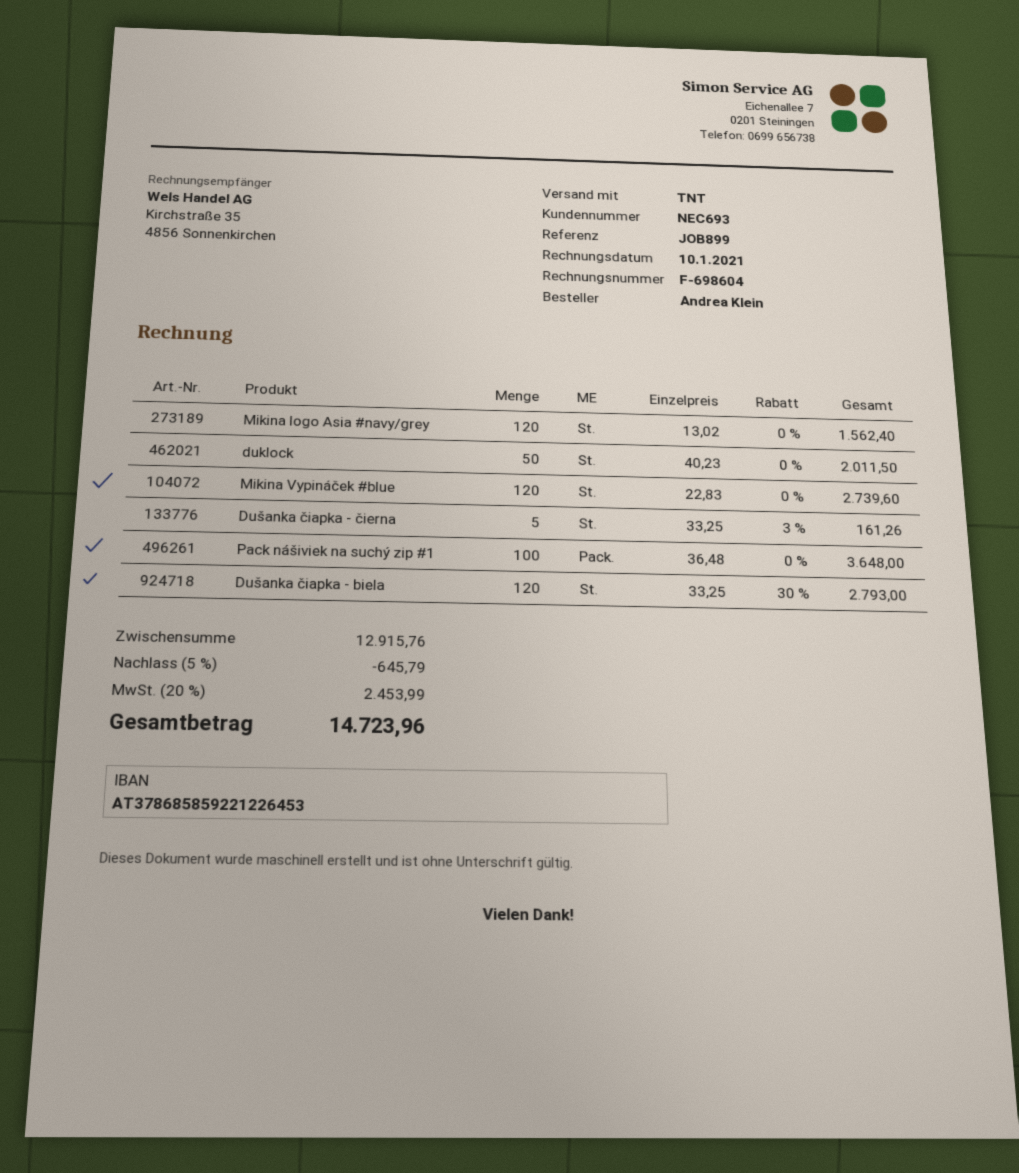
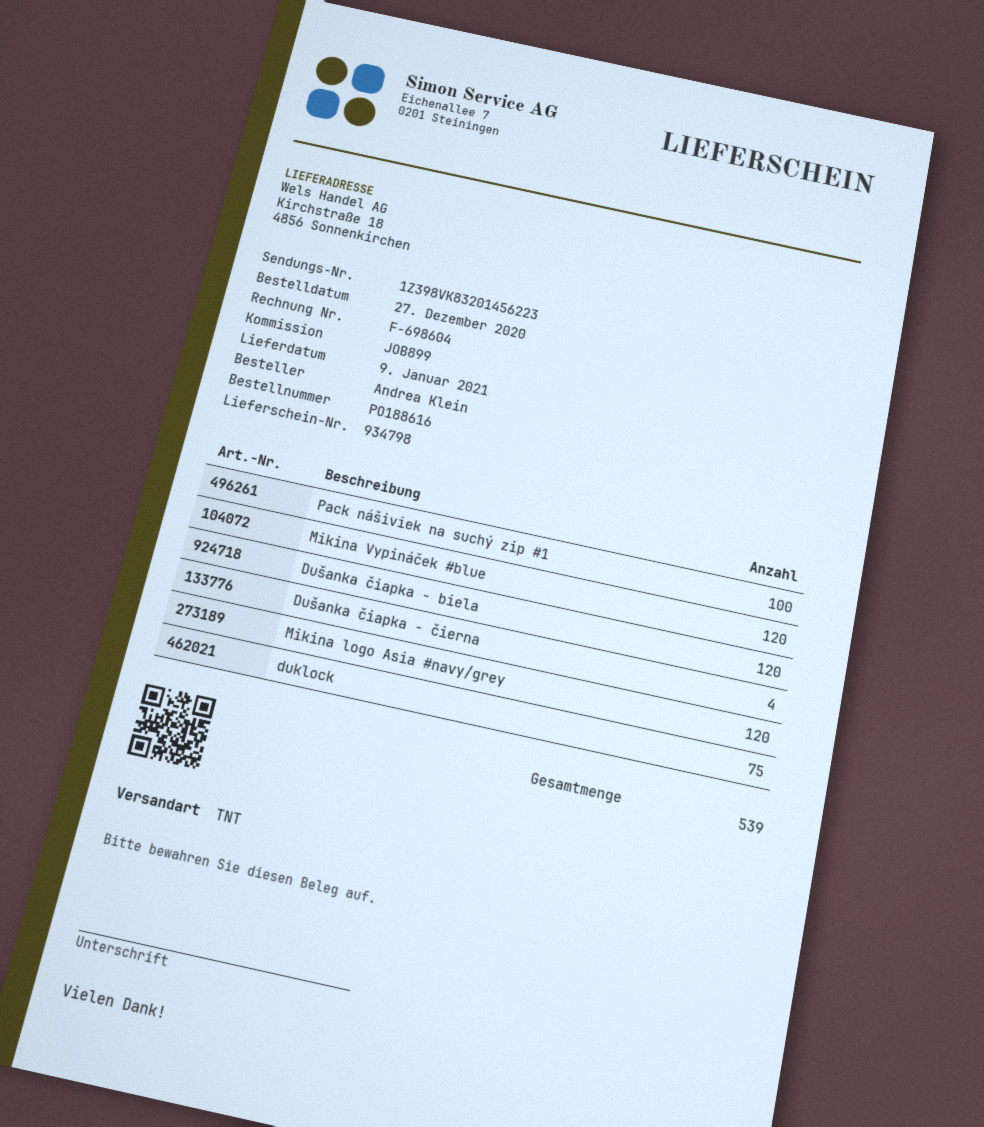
duklock: 50 -> 75
Dušanka čiapka - čierna: 5 -> 4

